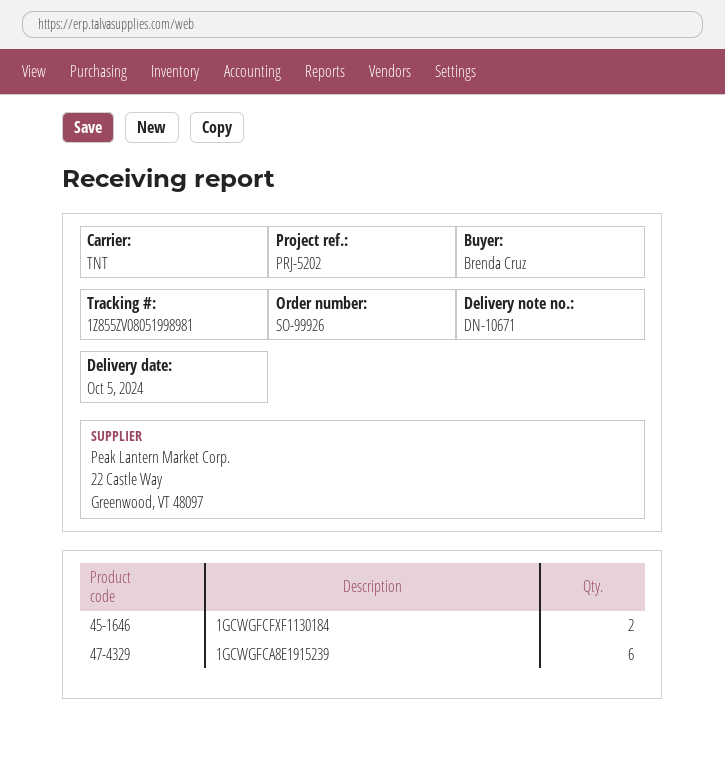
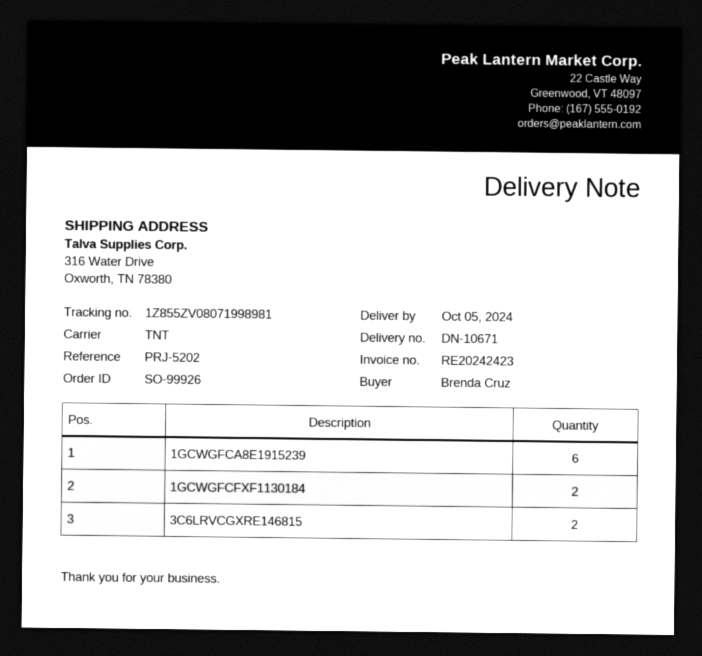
tracking number: 1Z855ZV08051998981 -> 1Z855ZV08071998981
3C6LRVCGXRE146815: none -> 2

